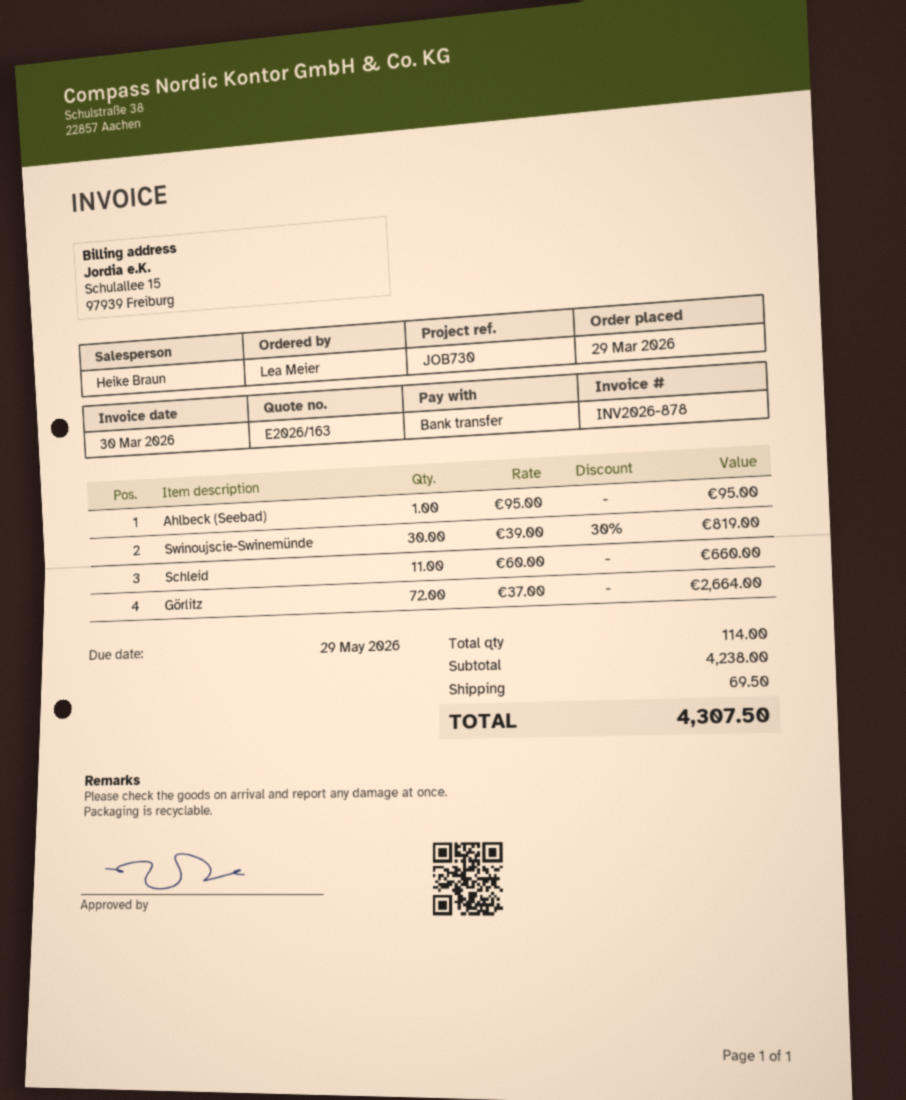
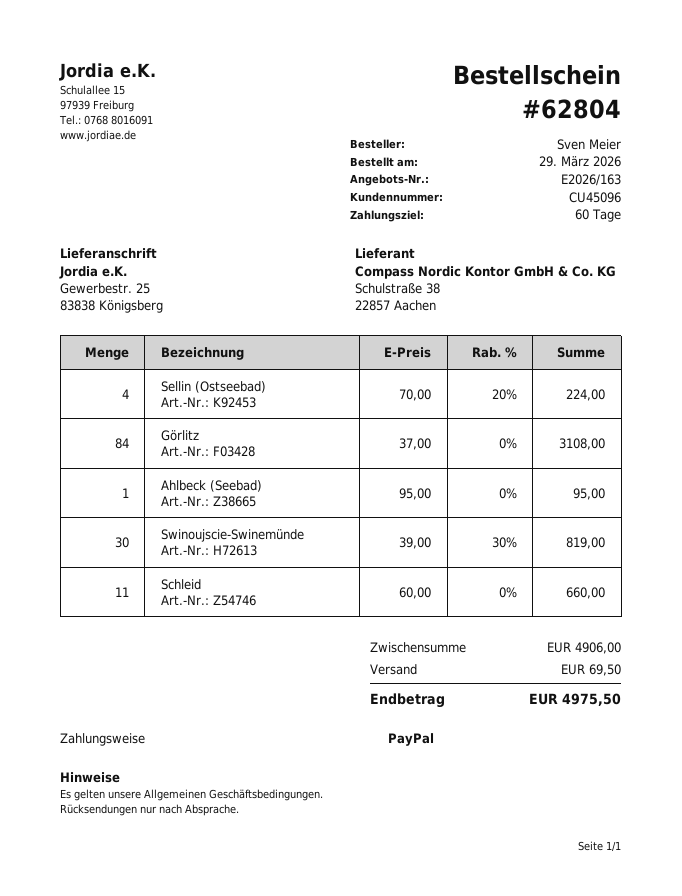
ordered by: Lea Meier -> Sven Meier
payment method: bank transfer -> PayPal
Görlitz: 72 x 37.00 = 2664.00 -> 84 x 37.00 = 3108.00
Sellin (Ostseebad): none -> 4 x 70.00 - 20% = 224.00
subtotal: 4238.00 -> 4906.00
total: 4307.50 -> 4975.50

